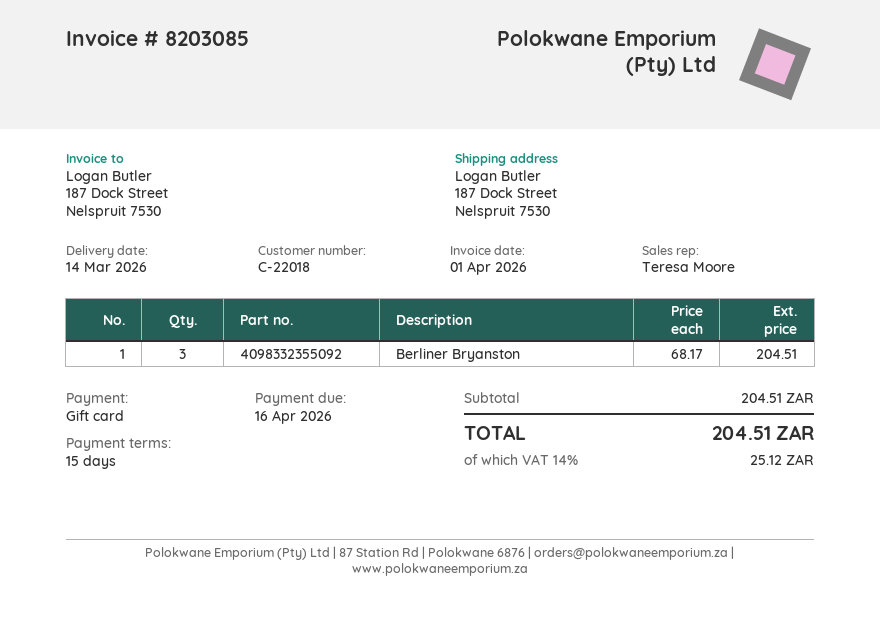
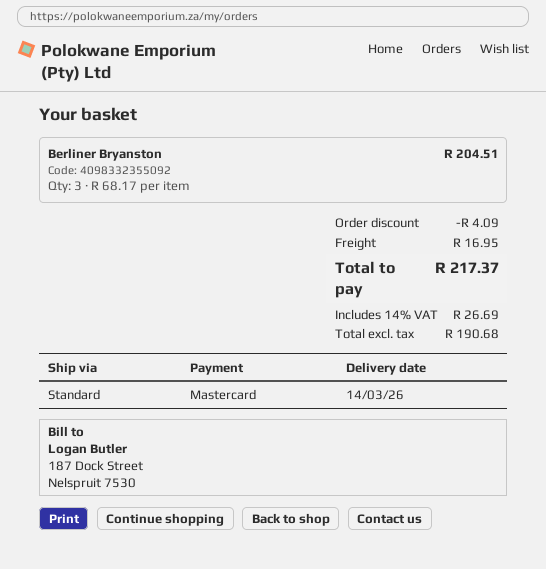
payment method: gift card -> Mastercard
discount: none -> 4.09
shipping: none -> 16.95
tax: 14% = 25.12 -> 14% = 26.69
total: 204.51 -> 217.37

